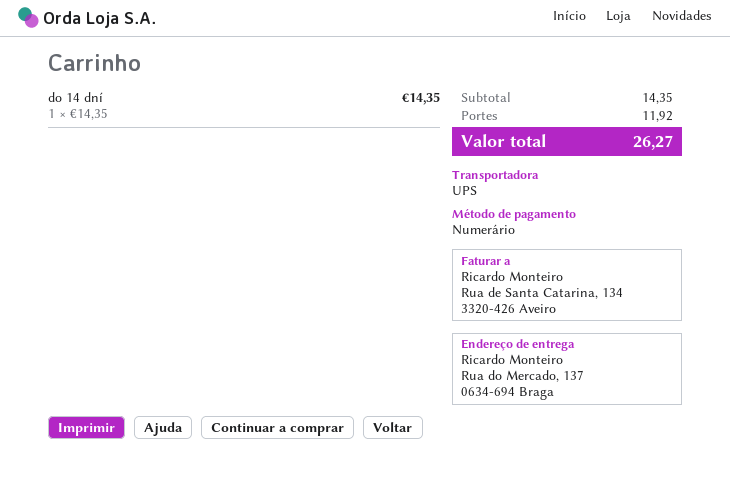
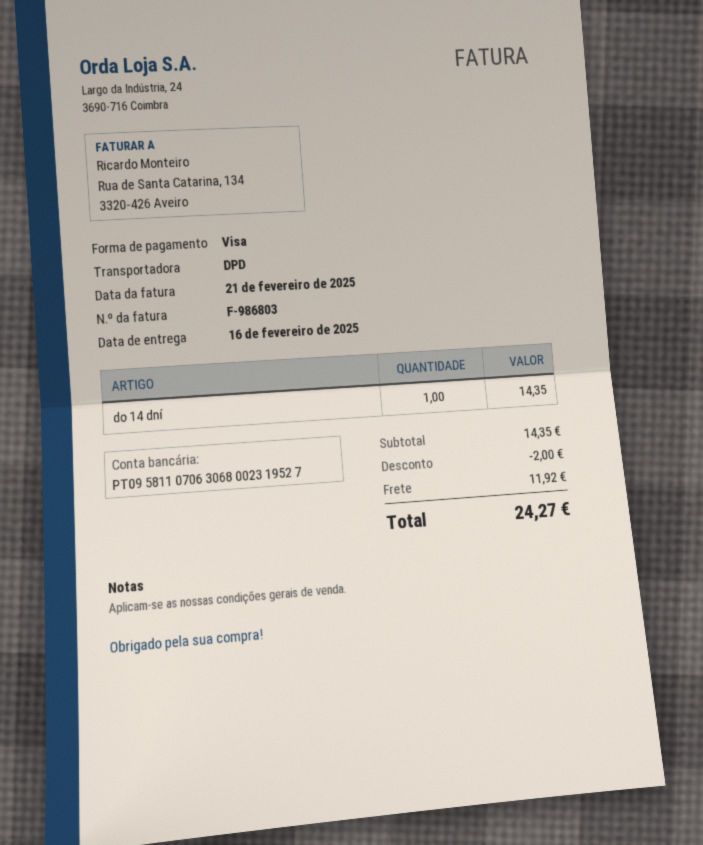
payment method: cash -> Visa
shipping method: UPS -> DPD
discount: none -> 2.00
total: 26.27 -> 24.27

